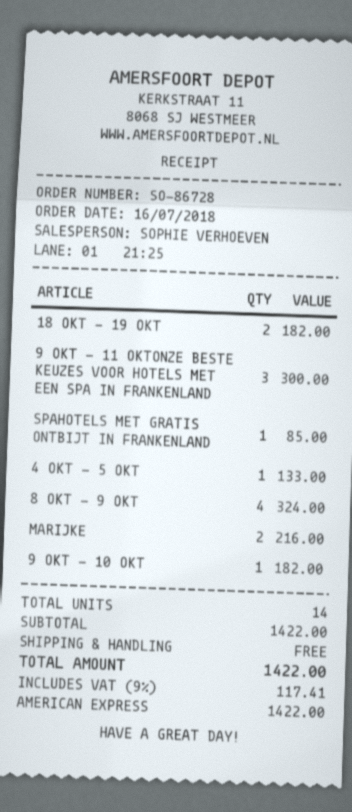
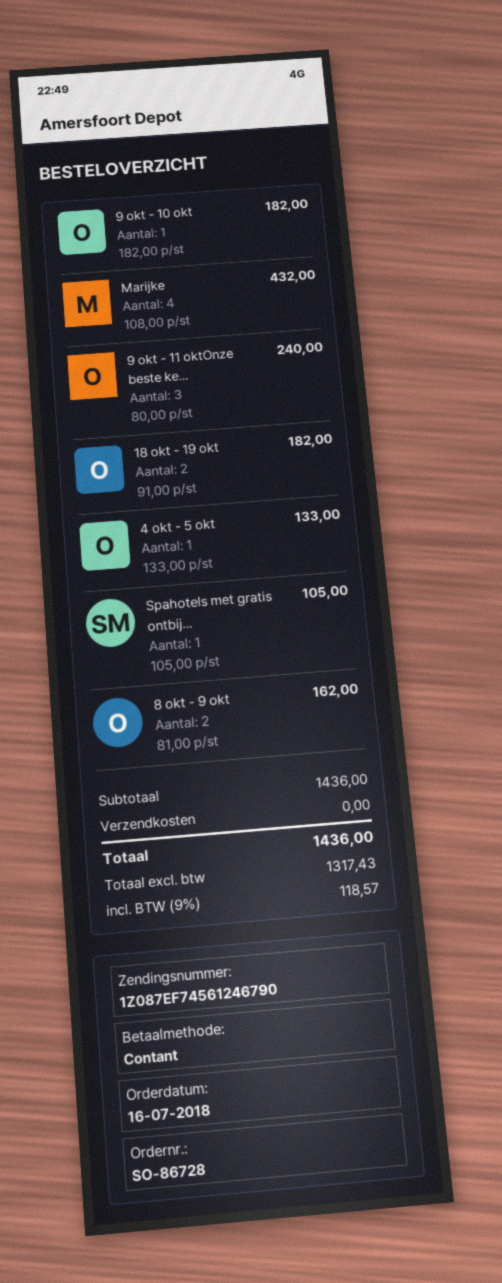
payment method: American Express -> cash
9 OKT - 11 OKTONZE BESTE KEUZES VOOR HOTELS MET EEN SPA IN FRANKENLAND: 3 for 300.00 -> 3 for 240.00
SPAHOTELS MET GRATIS ONTBIJT IN FRANKENLAND: 1 for 85.00 -> 1 for 105.00
8 OKT - 9 OKT: 4 for 324.00 -> 2 for 162.00
MARIJKE: 2 for 216.00 -> 4 for 432.00
subtotal: 1422.00 -> 1436.00
tax: 9% = 117.41 -> 9% = 118.57
total: 1422.00 -> 1436.00

